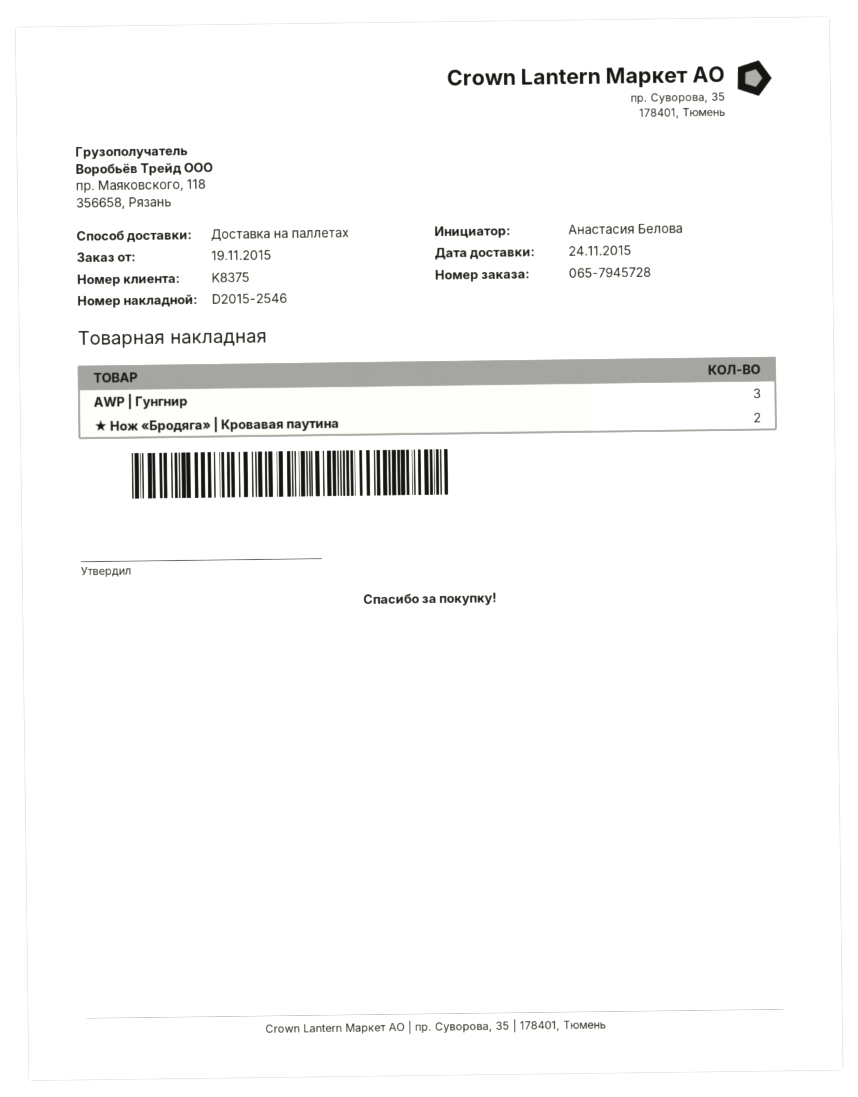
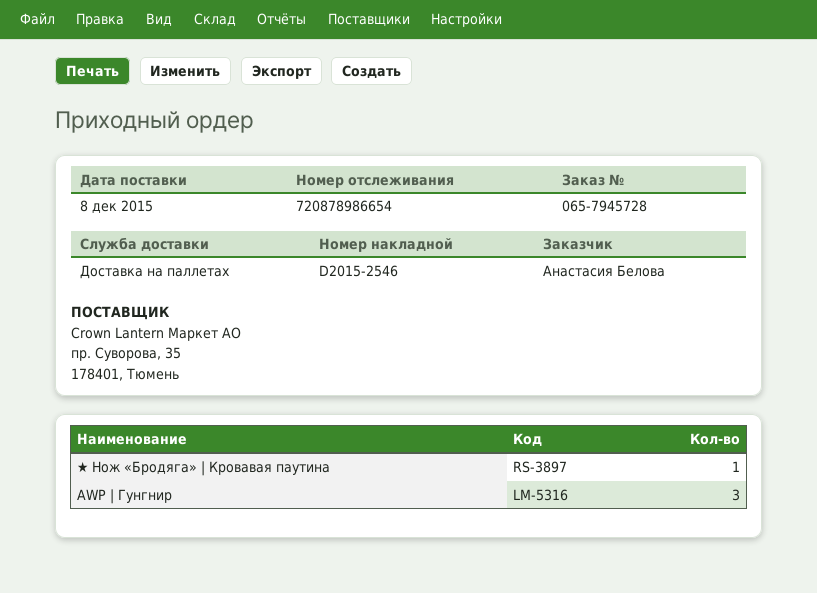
delivery date: 2015-11-24 -> 2015-12-08
★ Нож «Бродяга» | Кровавая паутина: 2 -> 1

